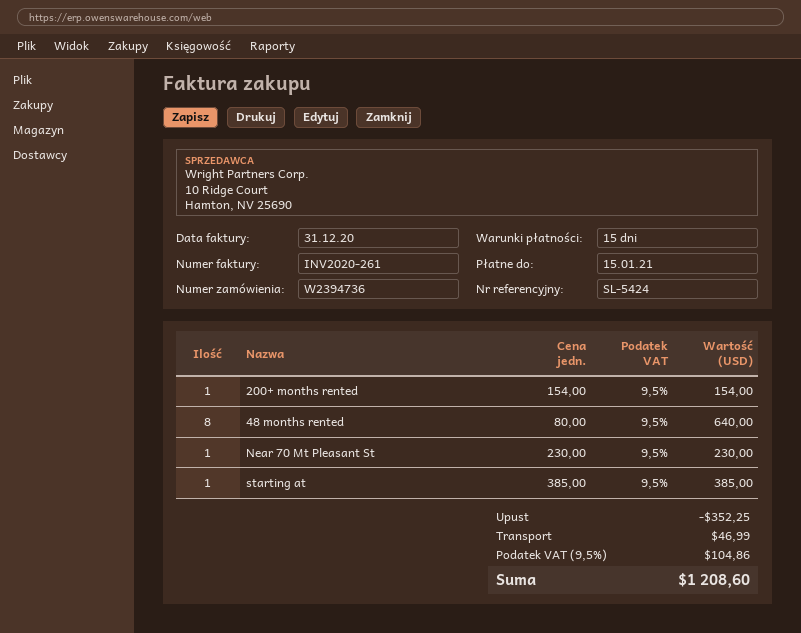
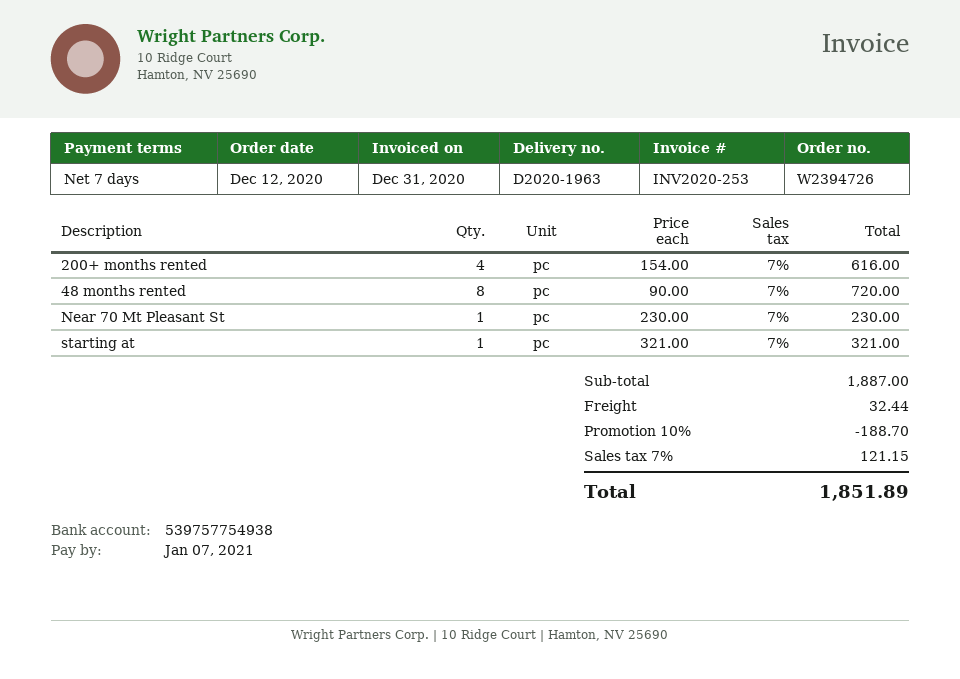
order number: W2394736 -> W2394726
invoice number: INV2020-261 -> INV2020-253
payment terms: 15 days -> 7 days
due date: 2021-01-15 -> 2021-01-07
200+ months rented: 1 x 154.00 = 154.00 -> 4 x 154.00 = 616.00
48 months rented: 8 x 80.00 = 640.00 -> 8 x 90.00 = 720.00
starting at: 1 x 385.00 = 385.00 -> 1 x 321.00 = 321.00
discount: 352.25 -> 188.70
shipping: 46.99 -> 32.44
tax: 9.5% = 104.86 -> 7% = 121.15
total: 1208.60 -> 1851.89

